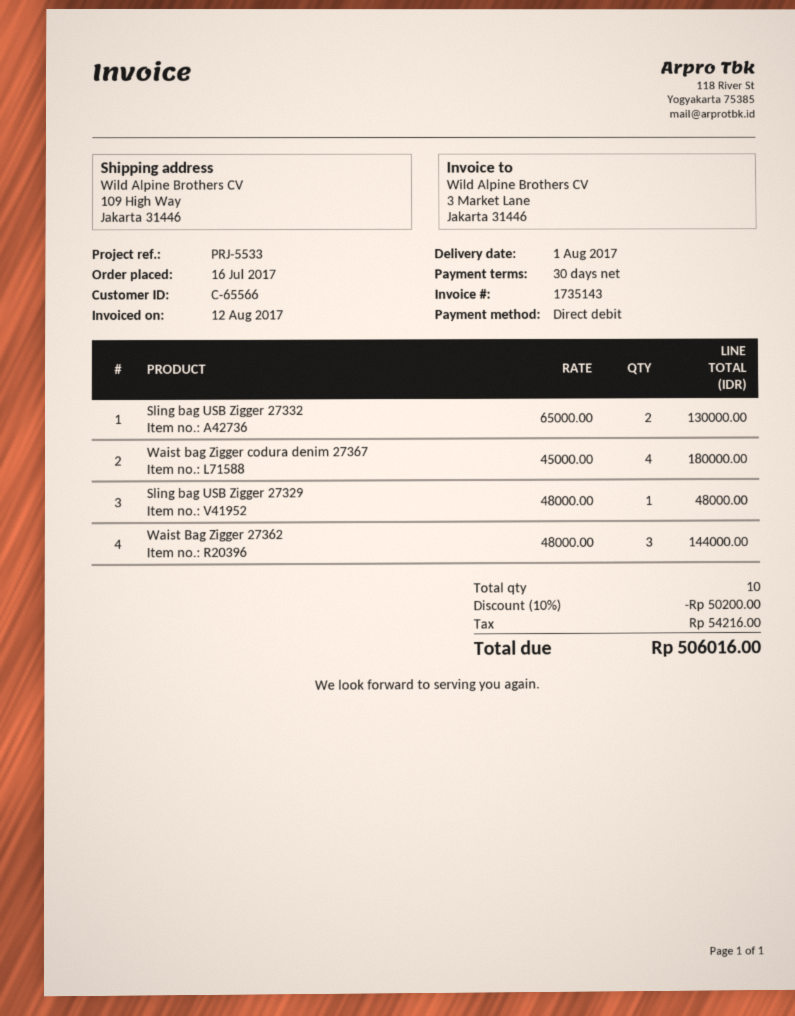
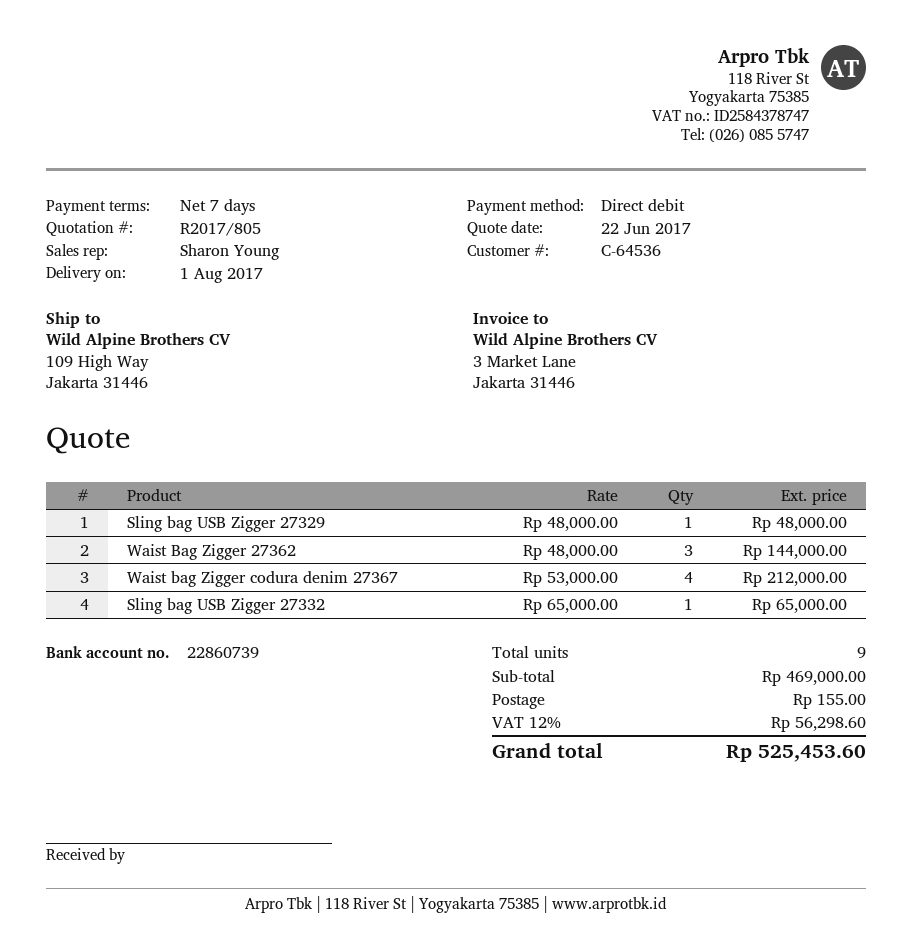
payment terms: 30 days -> 7 days
customer number: C-65566 -> C-64536
Sling bag USB Zigger 27332: 2 x 65000.00 = 130000.00 -> 1 x 65000.00 = 65000.00
Waist bag Zigger codura denim 27367: 4 x 45000.00 = 180000.00 -> 4 x 53000.00 = 212000.00
total quantity: 10 -> 9
discount: 10% = 50200.00 -> none
shipping: none -> 155.00
tax: 54216.00 -> 56298.60
total: 506016.00 -> 525453.60

